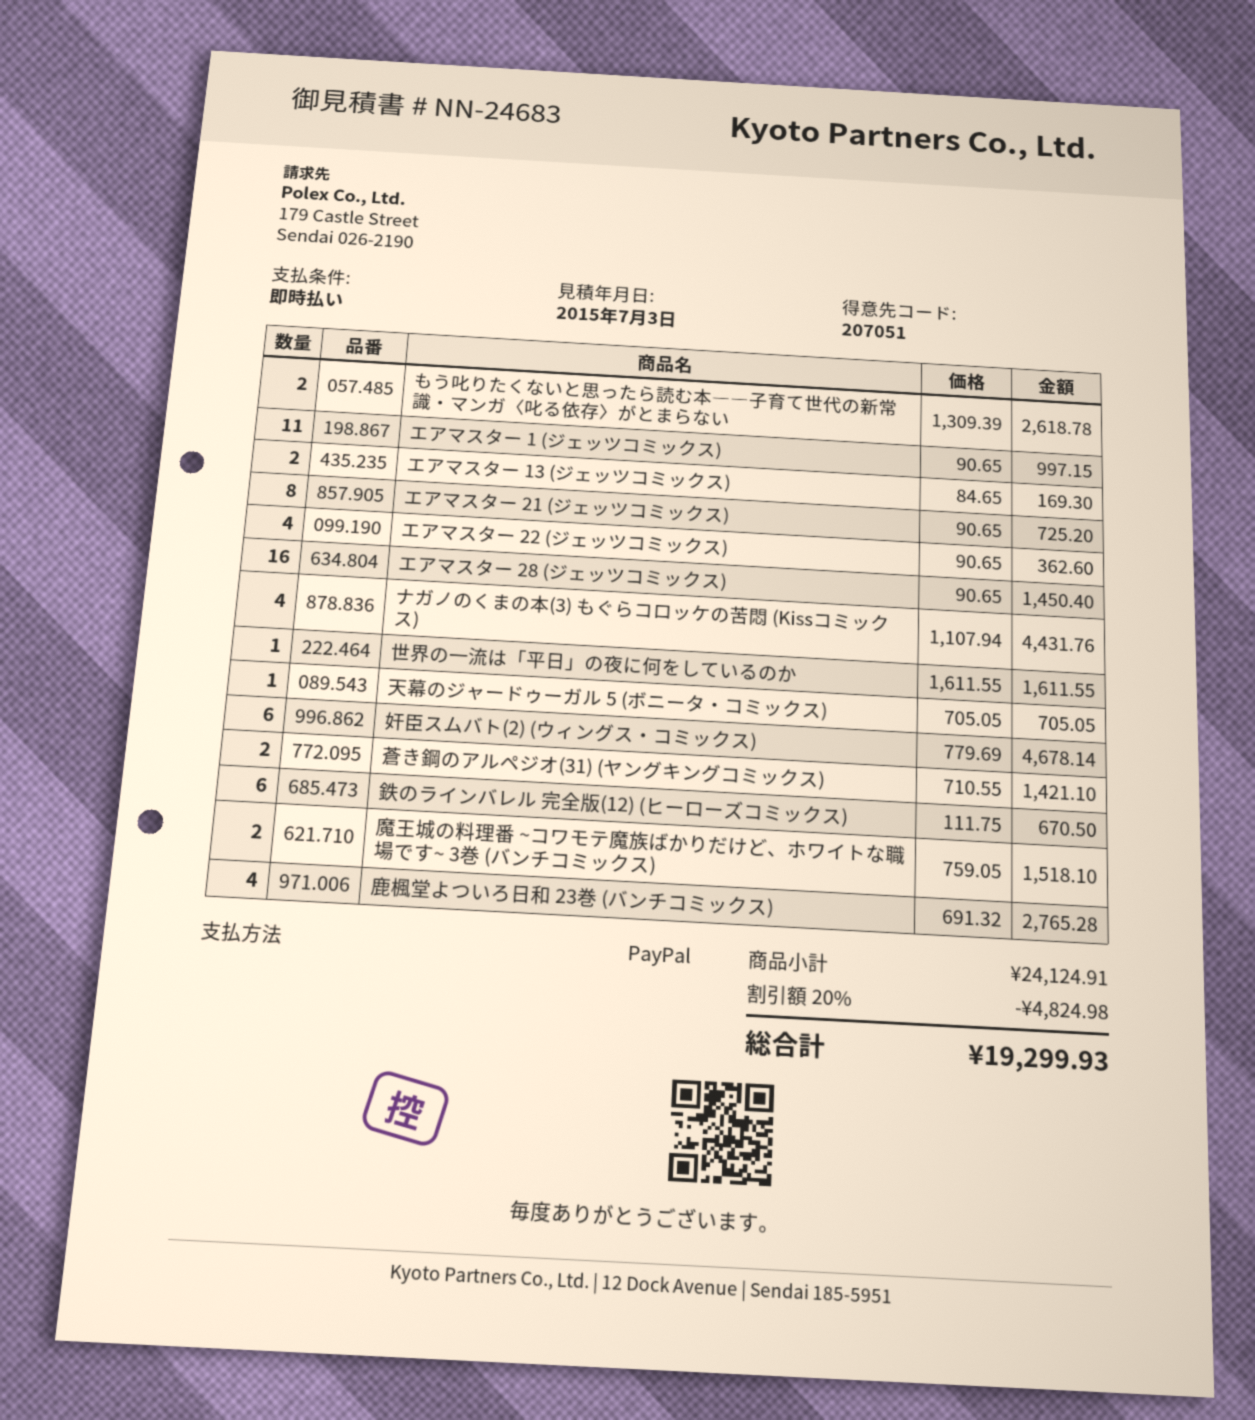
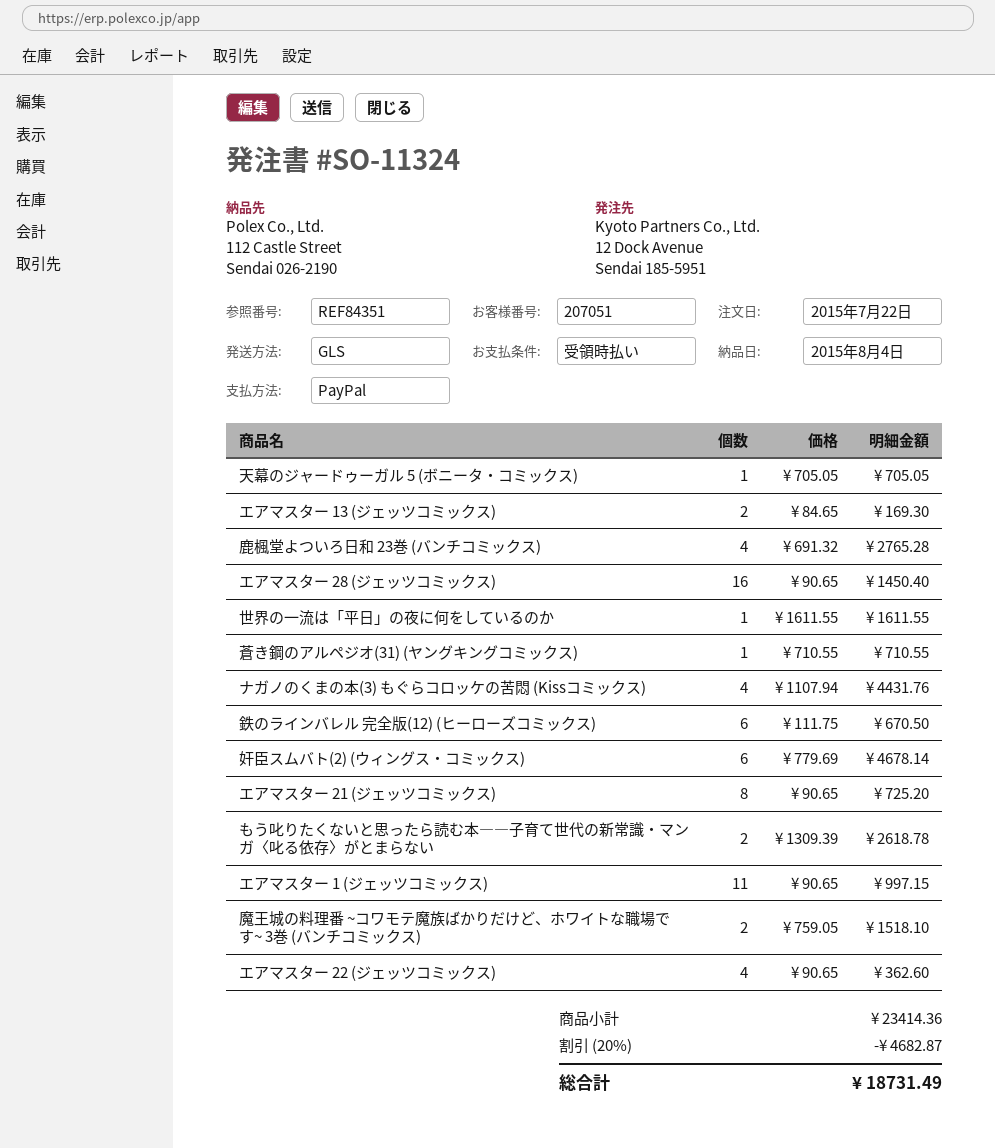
蒼き鋼のアルペジオ(31) (ヤングキングコミックス): 2 x 710.55 = 1421.10 -> 1 x 710.55 = 710.55
subtotal: 24124.91 -> 23414.36
discount: 20% = 4824.98 -> 20% = 4682.87
total: 19299.93 -> 18731.49

